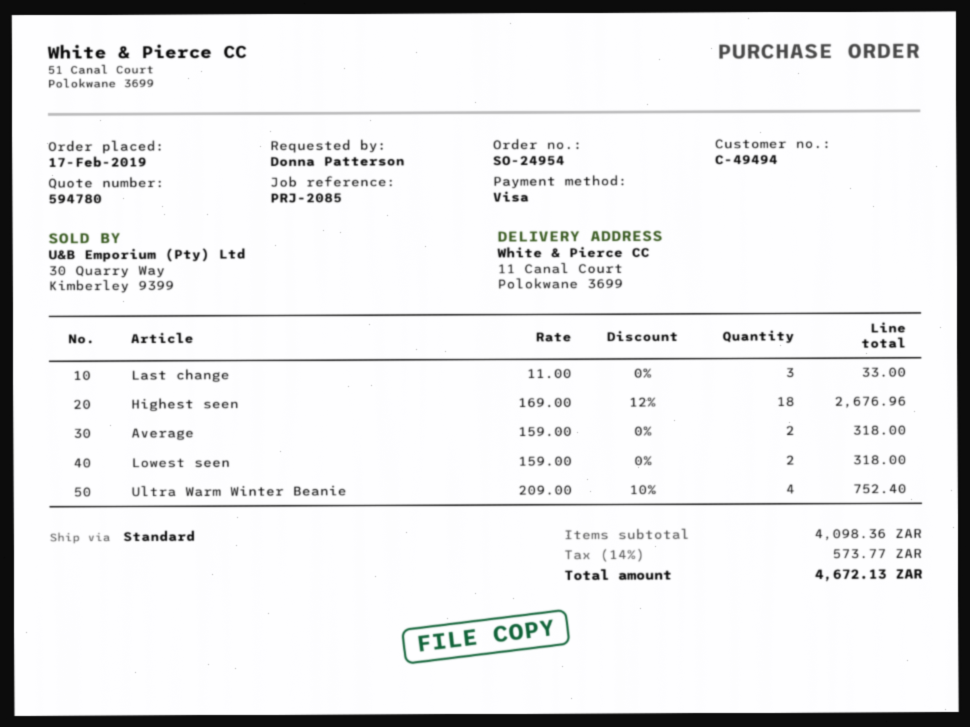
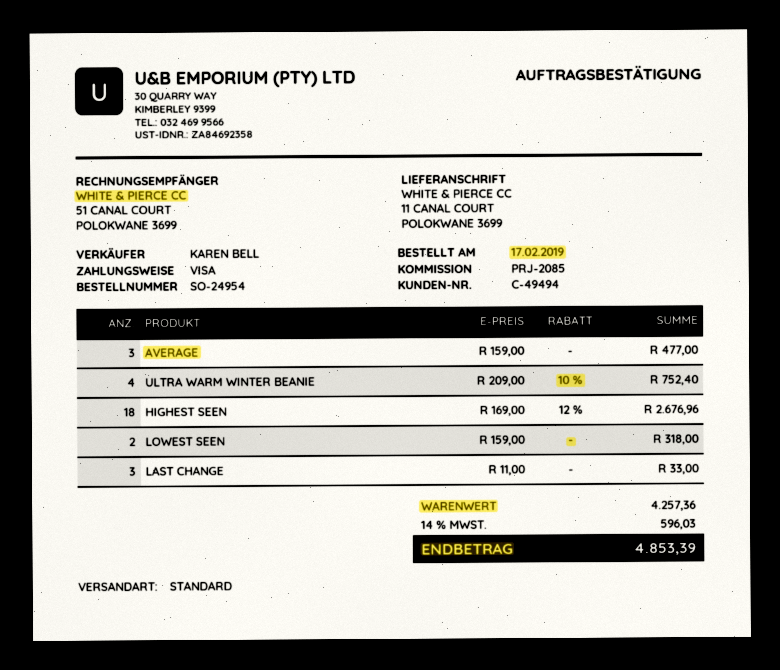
Average: 2 x 159.00 = 318.00 -> 3 x 159.00 = 477.00
subtotal: 4098.36 -> 4257.36
tax: 14% = 573.77 -> 14% = 596.03
total: 4672.13 -> 4853.39

